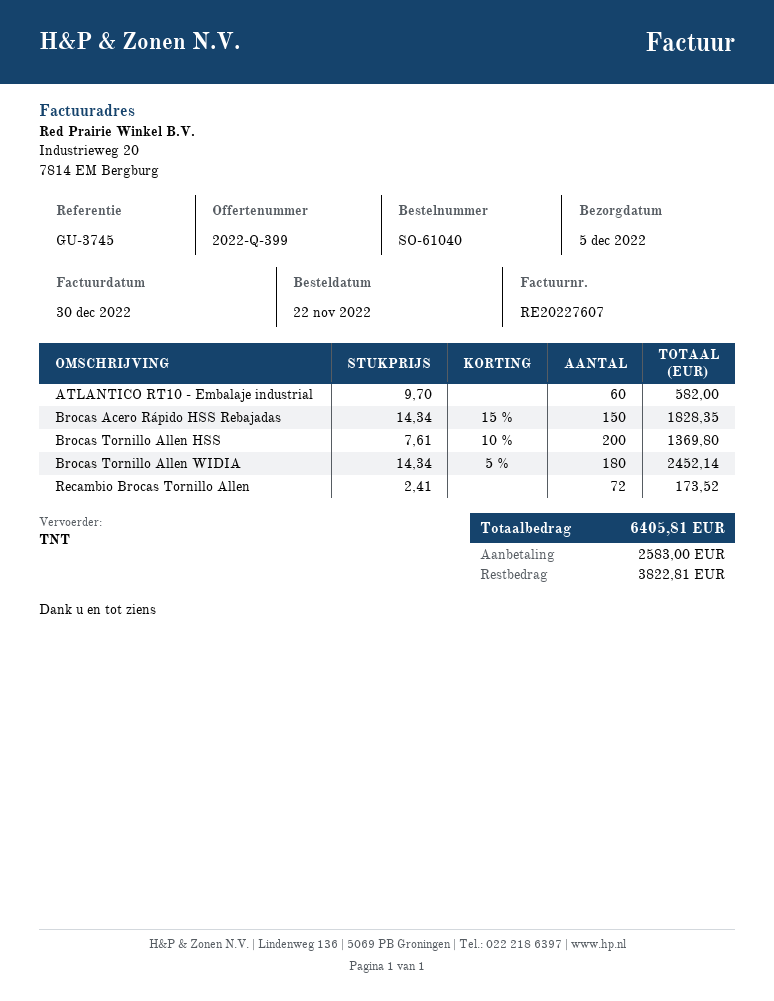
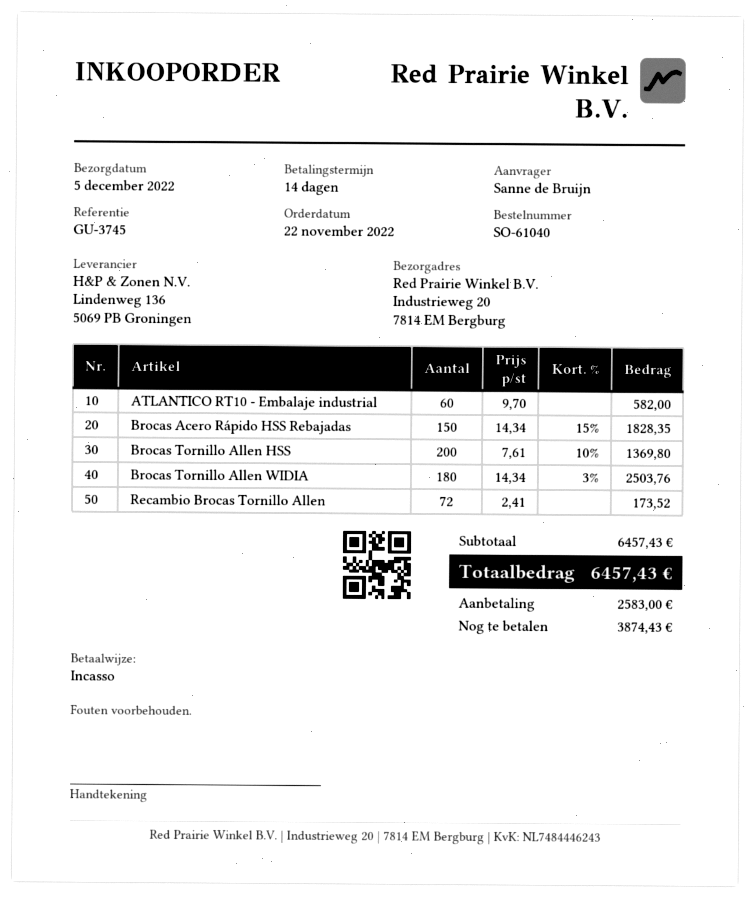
Brocas Tornillo Allen WIDIA: 180 x 14.34 - 5% = 2452.14 -> 180 x 14.34 - 3% = 2503.76
total: 6405.81 -> 6457.43
balance: 3822.81 -> 3874.43

